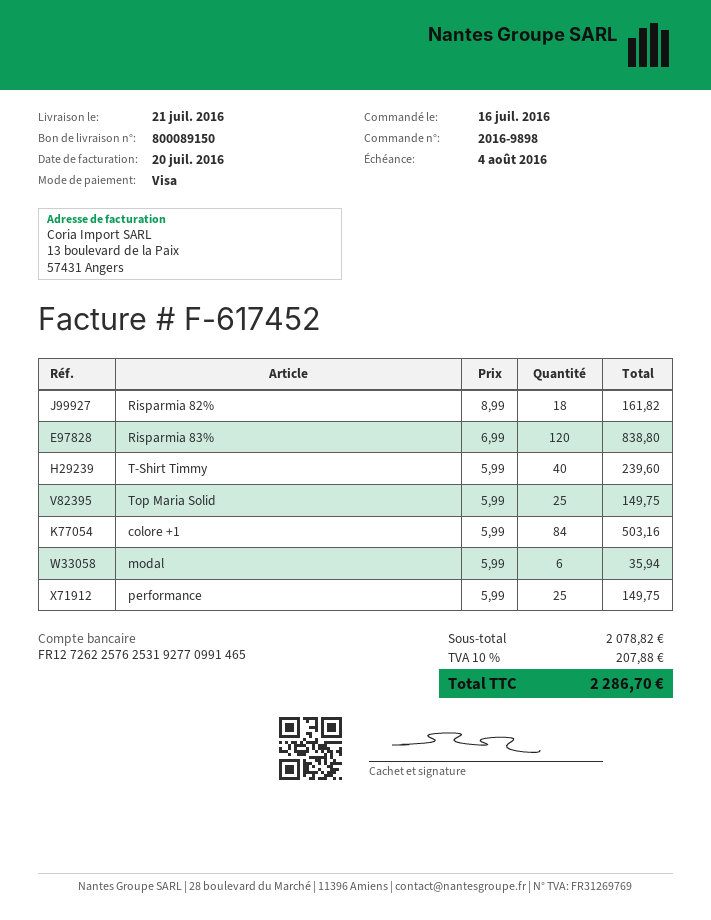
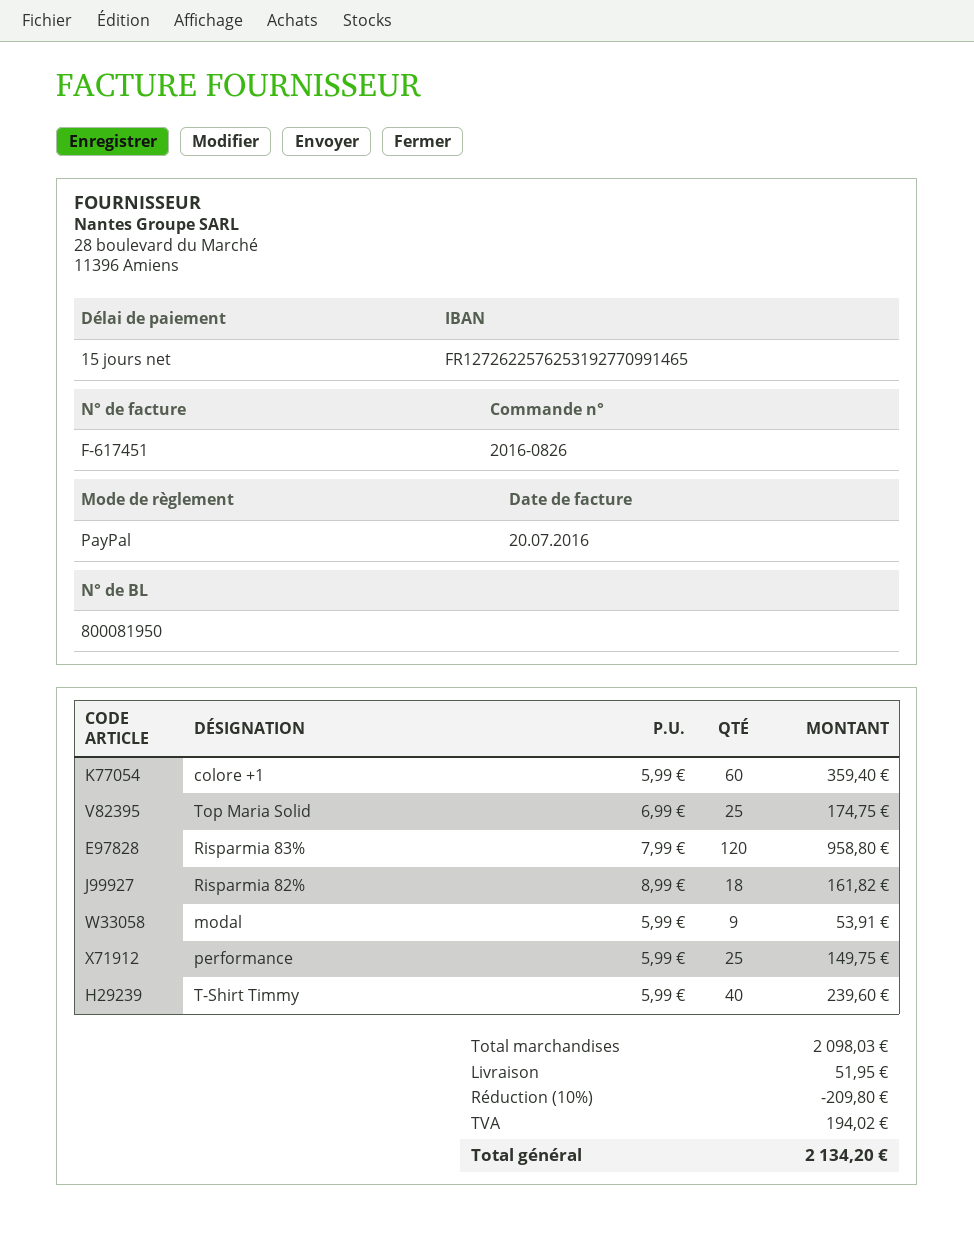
order number: 2016-9898 -> 2016-0826
delivery note number: 800089150 -> 800081950
invoice number: F-617452 -> F-617451
payment method: Visa -> PayPal
Risparmia 83%: 120 x 6.99 = 838.80 -> 120 x 7.99 = 958.80
Top Maria Solid: 25 x 5.99 = 149.75 -> 25 x 6.99 = 174.75
colore +1: 84 x 5.99 = 503.16 -> 60 x 5.99 = 359.40
modal: 6 x 5.99 = 35.94 -> 9 x 5.99 = 53.91
subtotal: 2078.82 -> 2098.03
discount: none -> 10% = 209.80
shipping: none -> 51.95
tax: 207.88 -> 194.02
total: 2286.70 -> 2134.20

